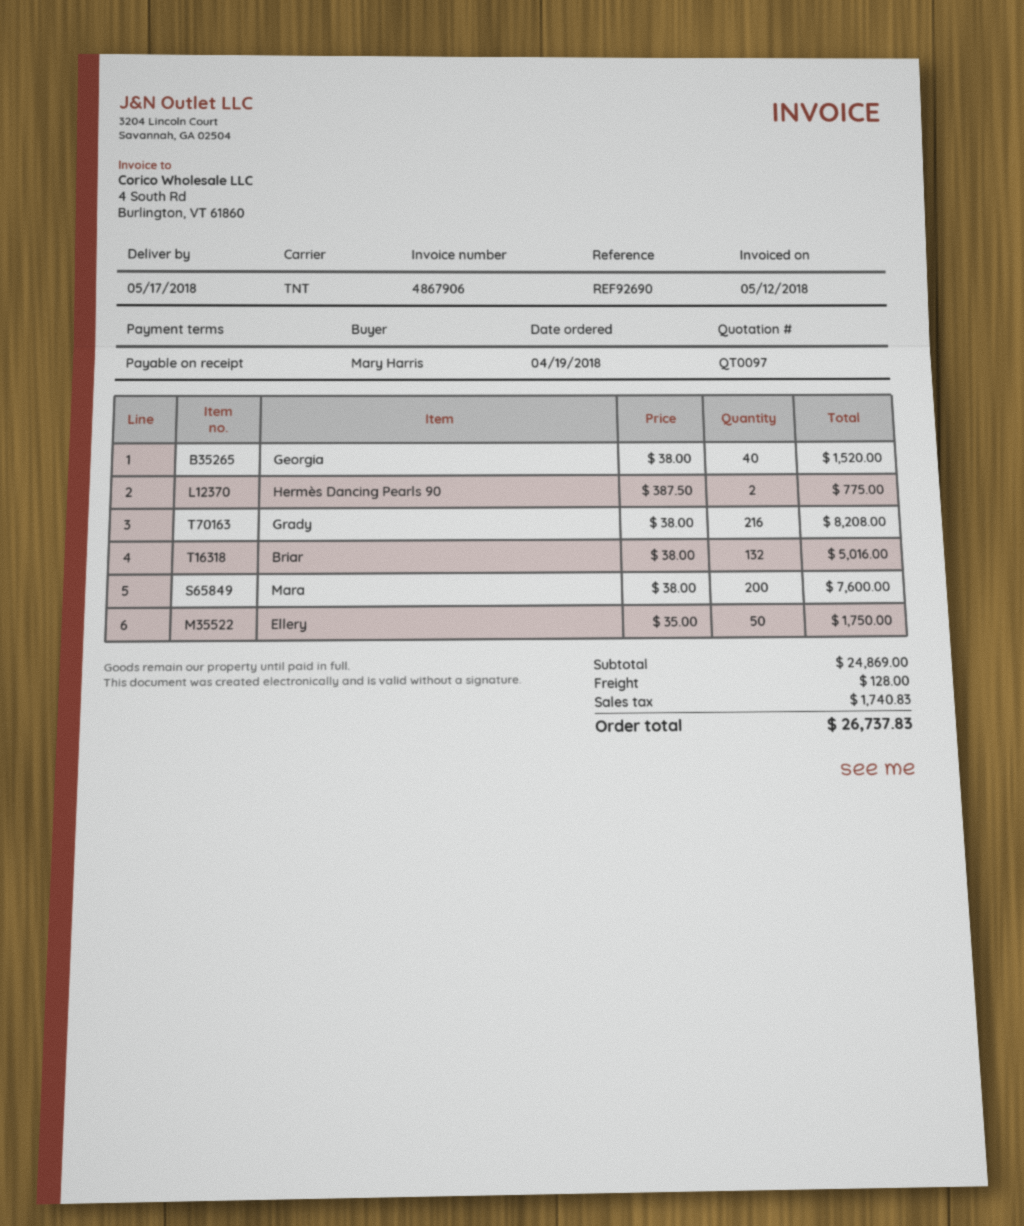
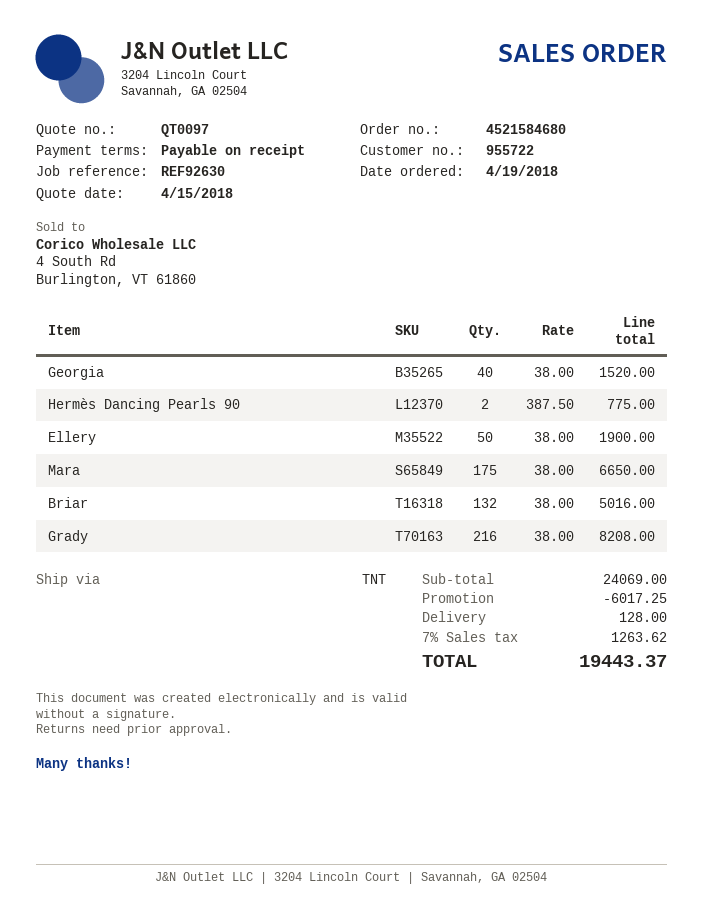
reference: REF92690 -> REF92630
Mara: 200 x 38.00 = 7600.00 -> 175 x 38.00 = 6650.00
Ellery: 50 x 35.00 = 1750.00 -> 50 x 38.00 = 1900.00
subtotal: 24869.00 -> 24069.00
discount: none -> 6017.25
tax: 1740.83 -> 1263.62
total: 26737.83 -> 19443.37

